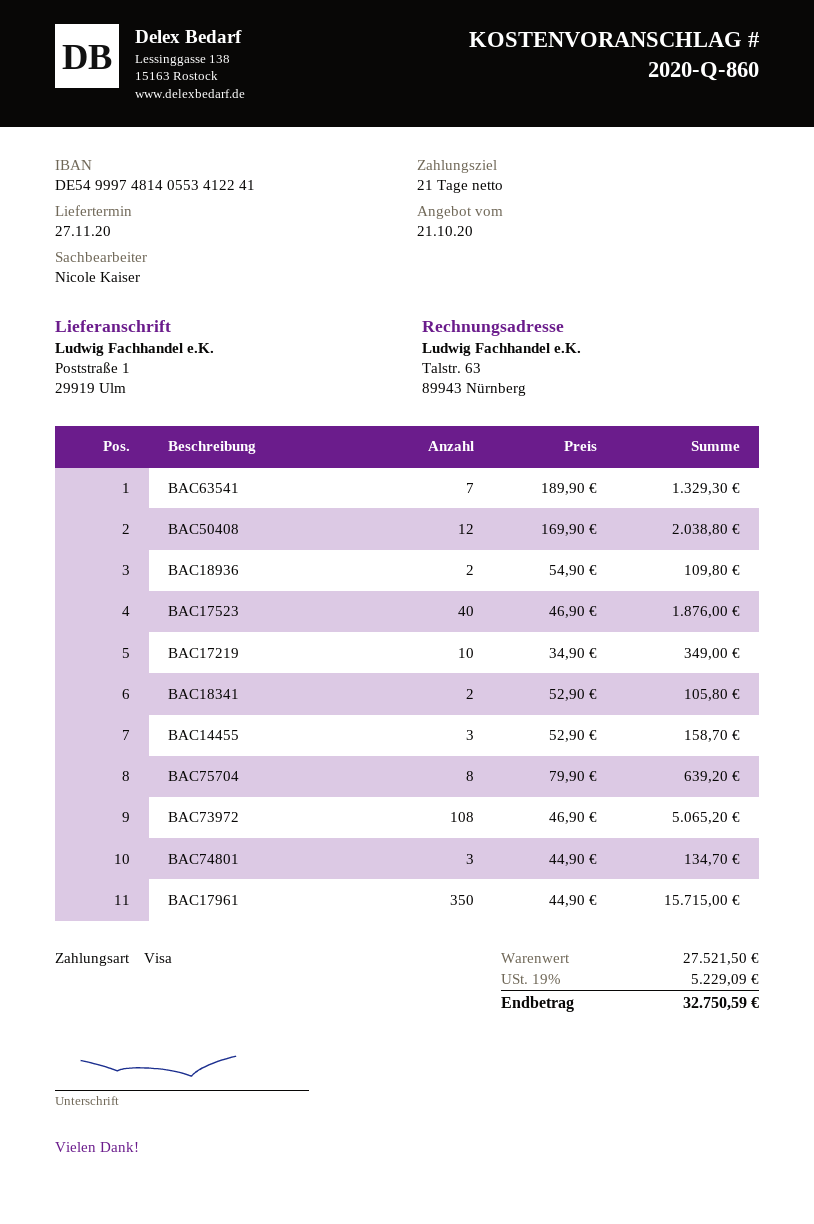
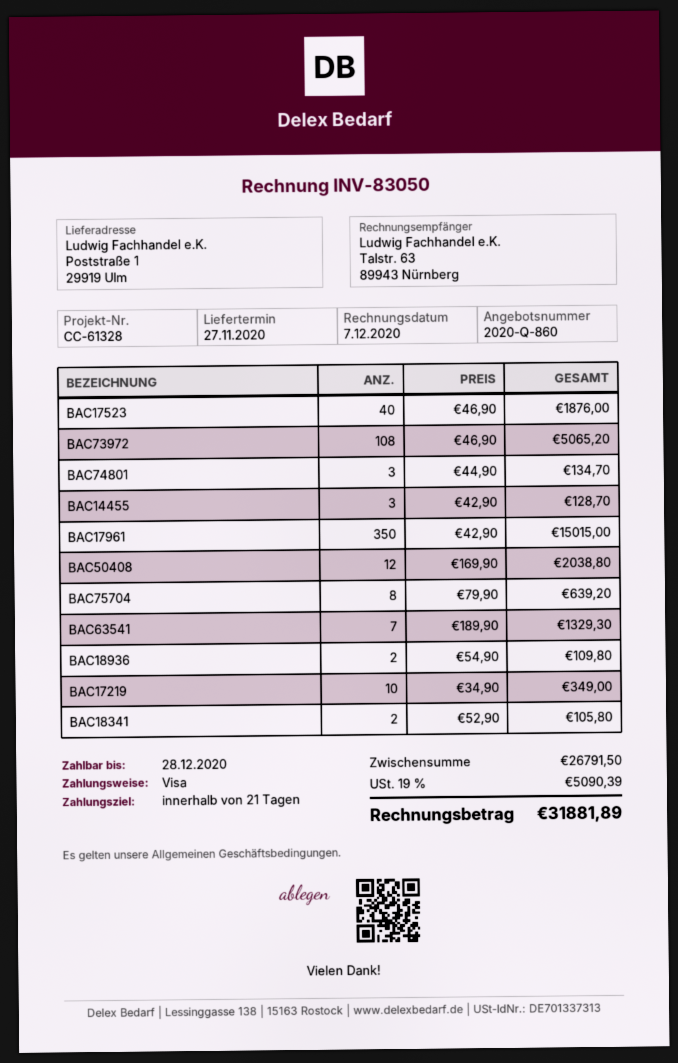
BAC14455: 3 x 52.90 = 158.70 -> 3 x 42.90 = 128.70
BAC17961: 350 x 44.90 = 15715.00 -> 350 x 42.90 = 15015.00
subtotal: 27521.50 -> 26791.50
tax: 19% = 5229.09 -> 19% = 5090.39
total: 32750.59 -> 31881.89

